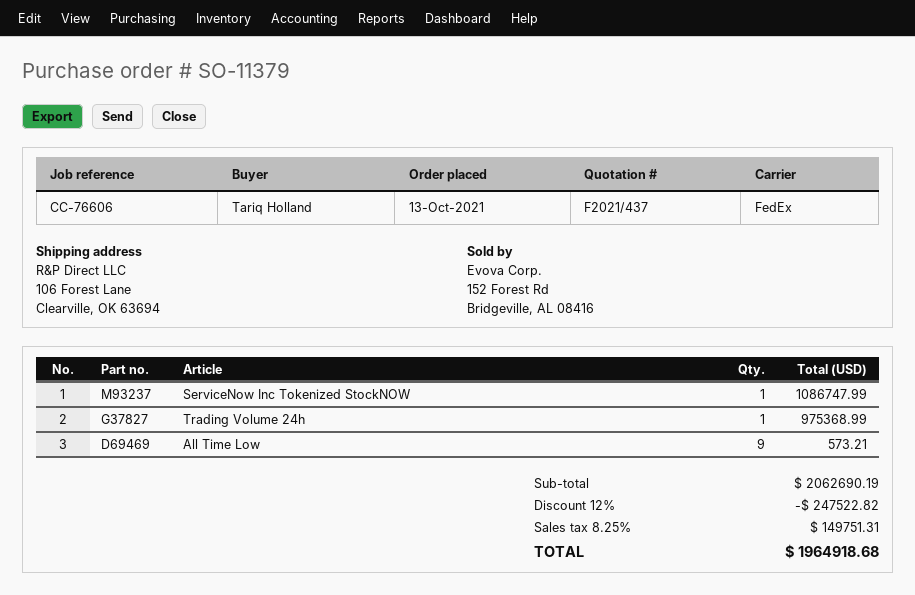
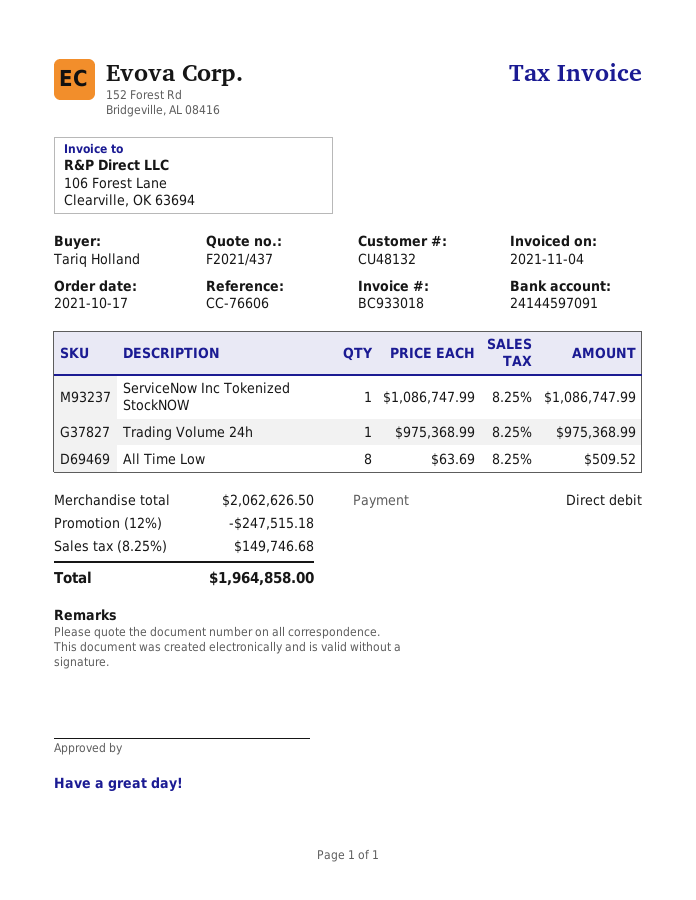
order date: 2021-10-13 -> 2021-10-17
All Time Low: 9 for 573.21 -> 8 for 509.52
subtotal: 2062690.19 -> 2062626.50
discount: 12% = 247522.82 -> 12% = 247515.18
tax: 8.25% = 149751.31 -> 8.25% = 149746.68
total: 1964918.68 -> 1964858.00

